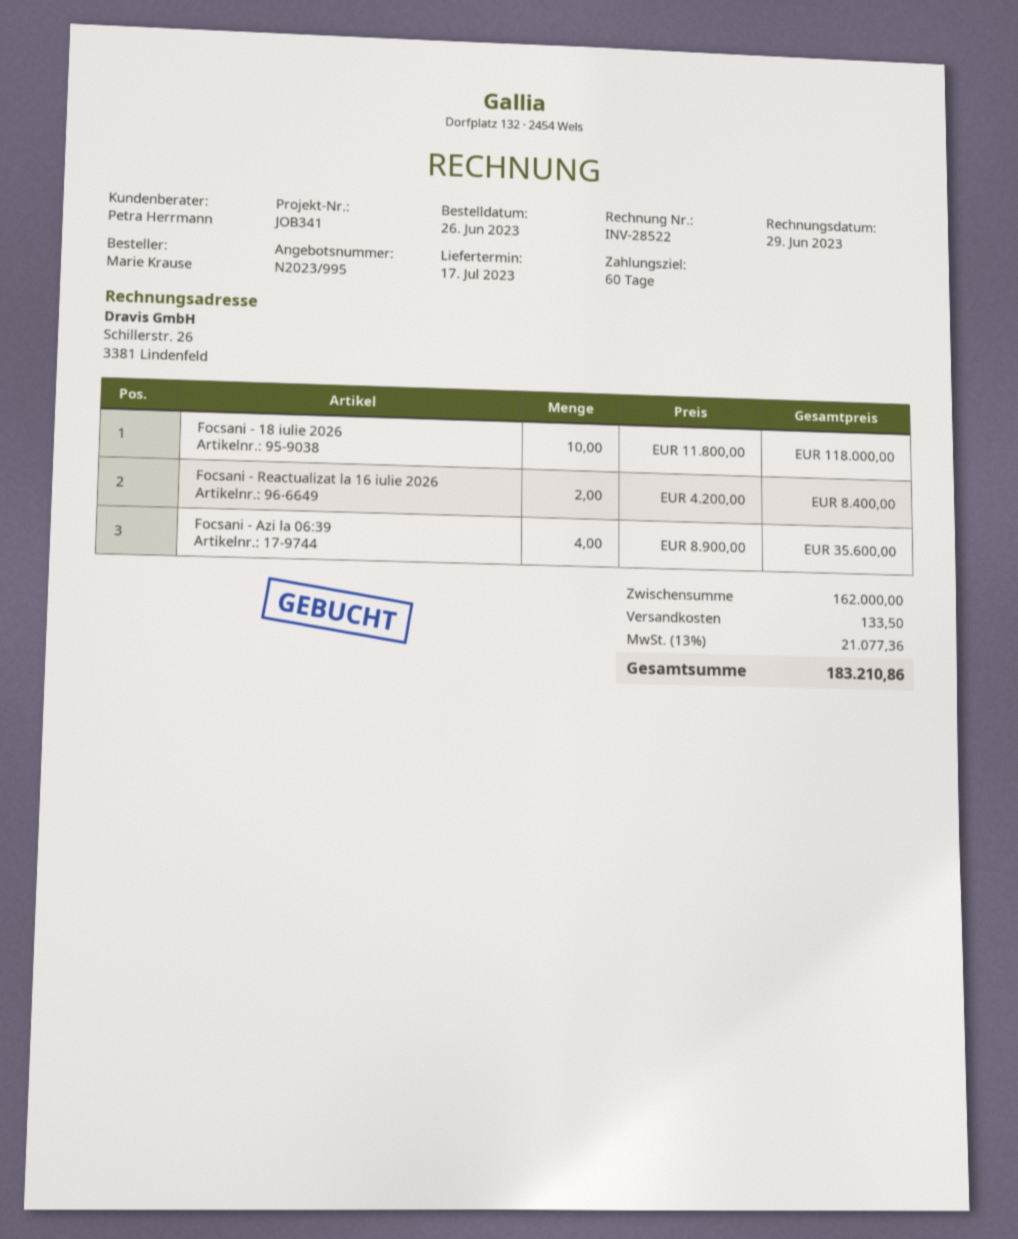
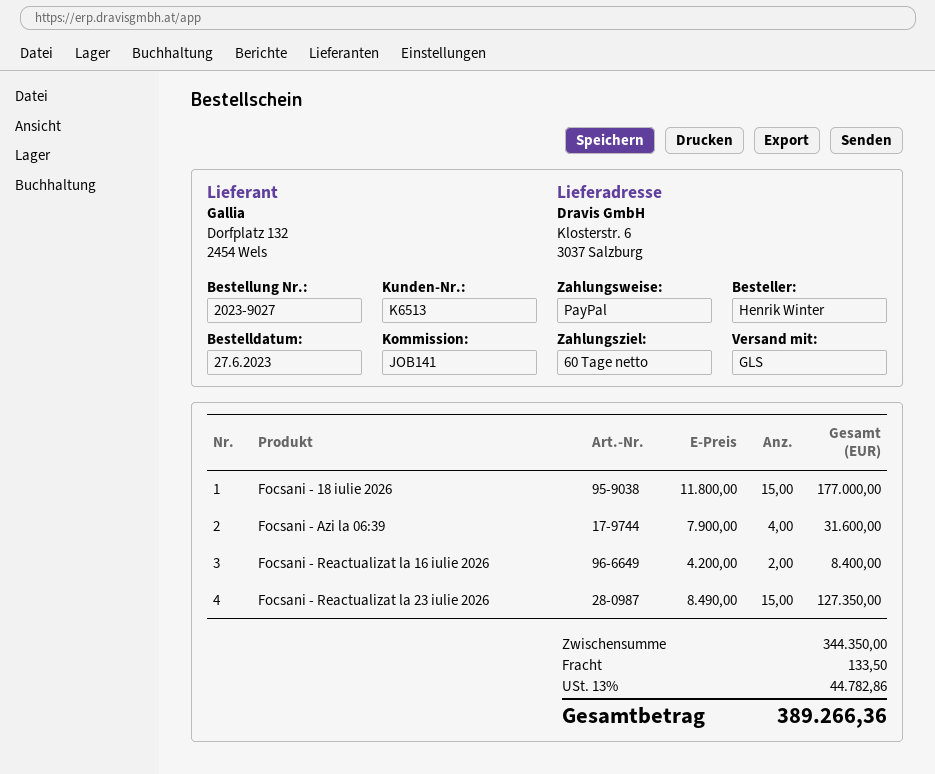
order date: 2023-06-26 -> 2023-06-27
reference: JOB341 -> JOB141
ordered by: Marie Krause -> Henrik Winter
Focsani - 18 iulie 2026: 10 x 11800.00 = 118000.00 -> 15 x 11800.00 = 177000.00
Focsani - Azi la 06:39: 4 x 8900.00 = 35600.00 -> 4 x 7900.00 = 31600.00
Focsani - Reactualizat la 23 iulie 2026: none -> 15 x 8490.00 = 127350.00
subtotal: 162000.00 -> 344350.00
tax: 13% = 21077.36 -> 13% = 44782.86
total: 183210.86 -> 389266.36

